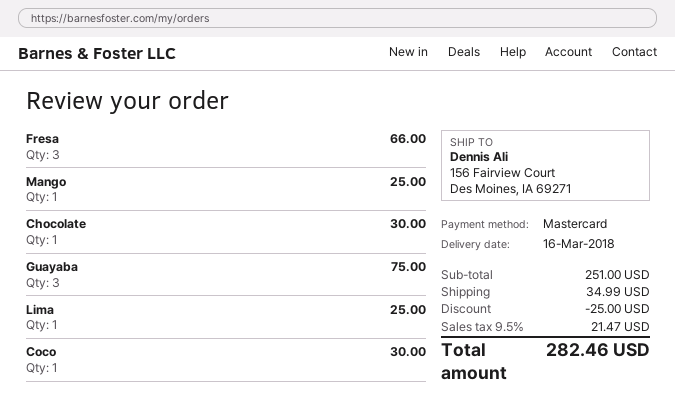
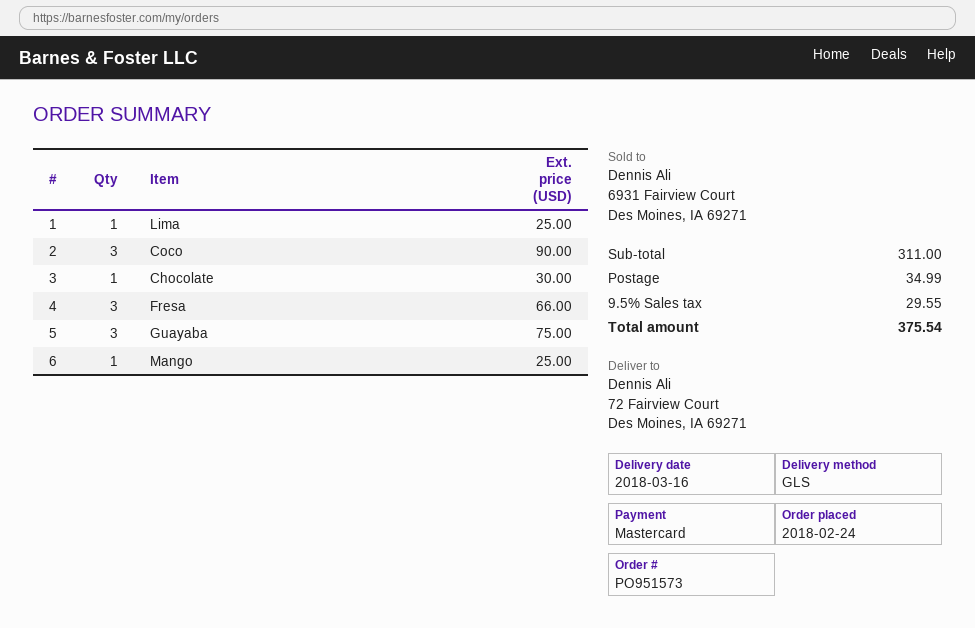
ship to: 156 Fairview Court, Des Moines, IA 69271 -> 72 Fairview Court, Des Moines, IA 69271
Coco: 1 for 30.00 -> 3 for 90.00
subtotal: 251.00 -> 311.00
discount: 25.00 -> none
tax: 9.5% = 21.47 -> 9.5% = 29.55
total: 282.46 -> 375.54

